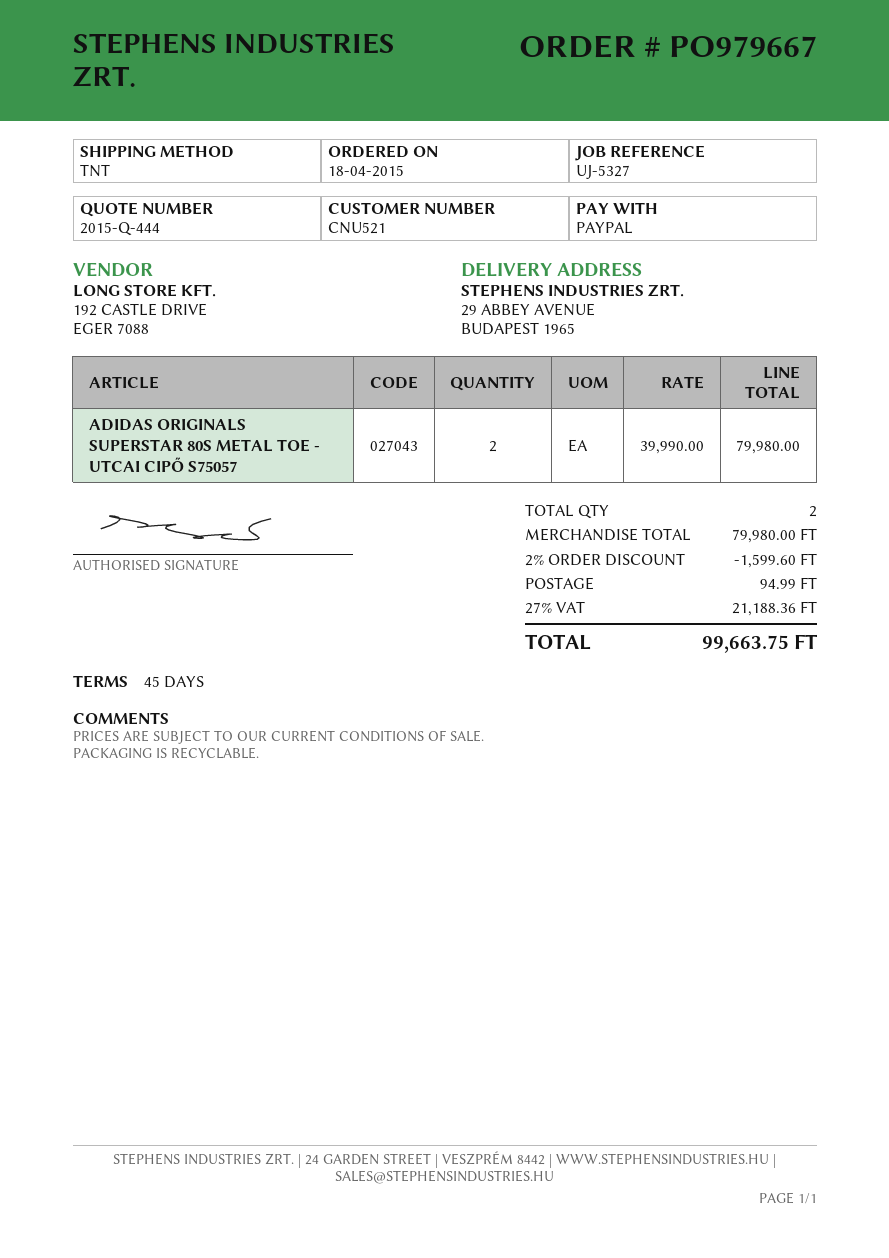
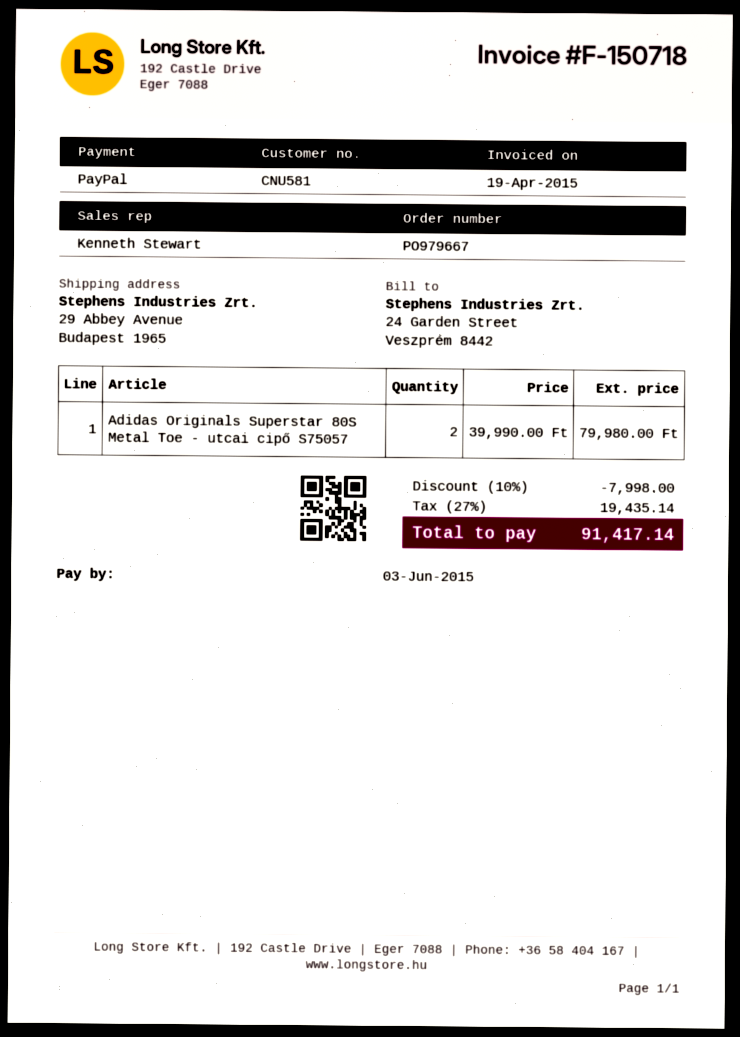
customer number: CNU521 -> CNU581
discount: 2% = 1599.60 -> 10% = 7998.00
shipping: 94.99 -> none
tax: 27% = 21188.36 -> 27% = 19435.14
total: 99663.75 -> 91417.14

